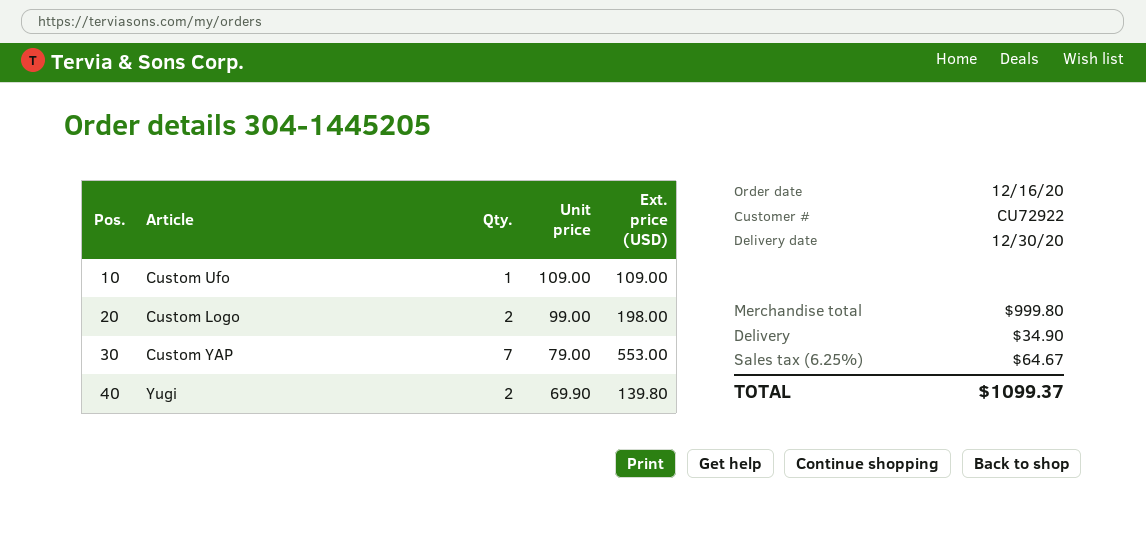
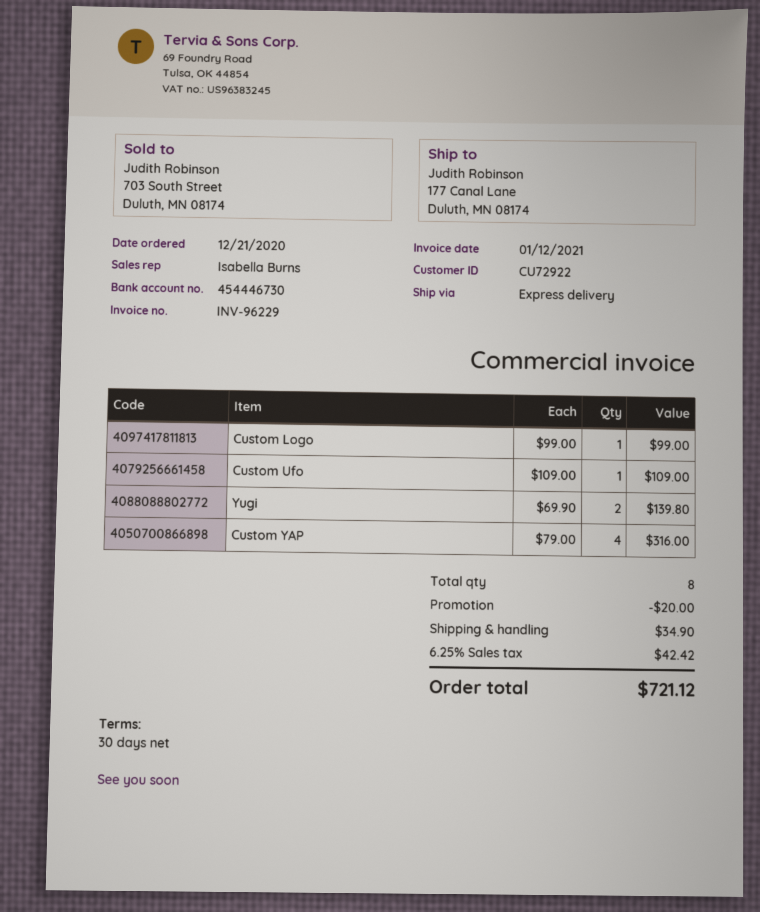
order date: 2020-12-16 -> 2020-12-21
Custom Logo: 2 x 99.00 = 198.00 -> 1 x 99.00 = 99.00
Custom YAP: 7 x 79.00 = 553.00 -> 4 x 79.00 = 316.00
discount: none -> 20.00
tax: 6.25% = 64.67 -> 6.25% = 42.42
total: 1099.37 -> 721.12

